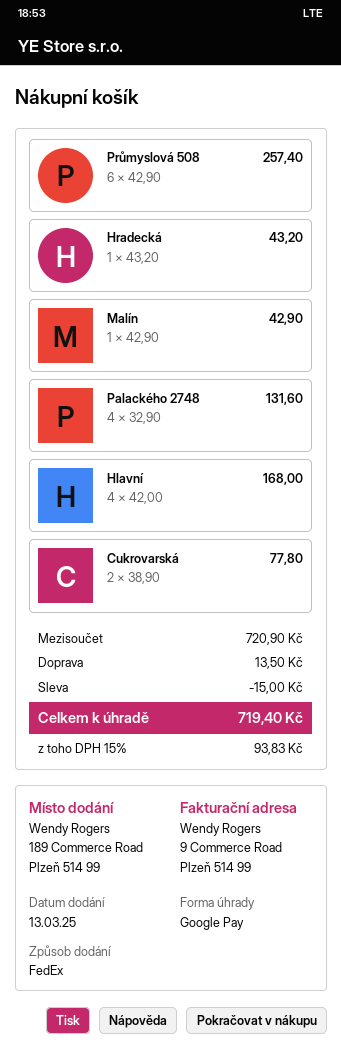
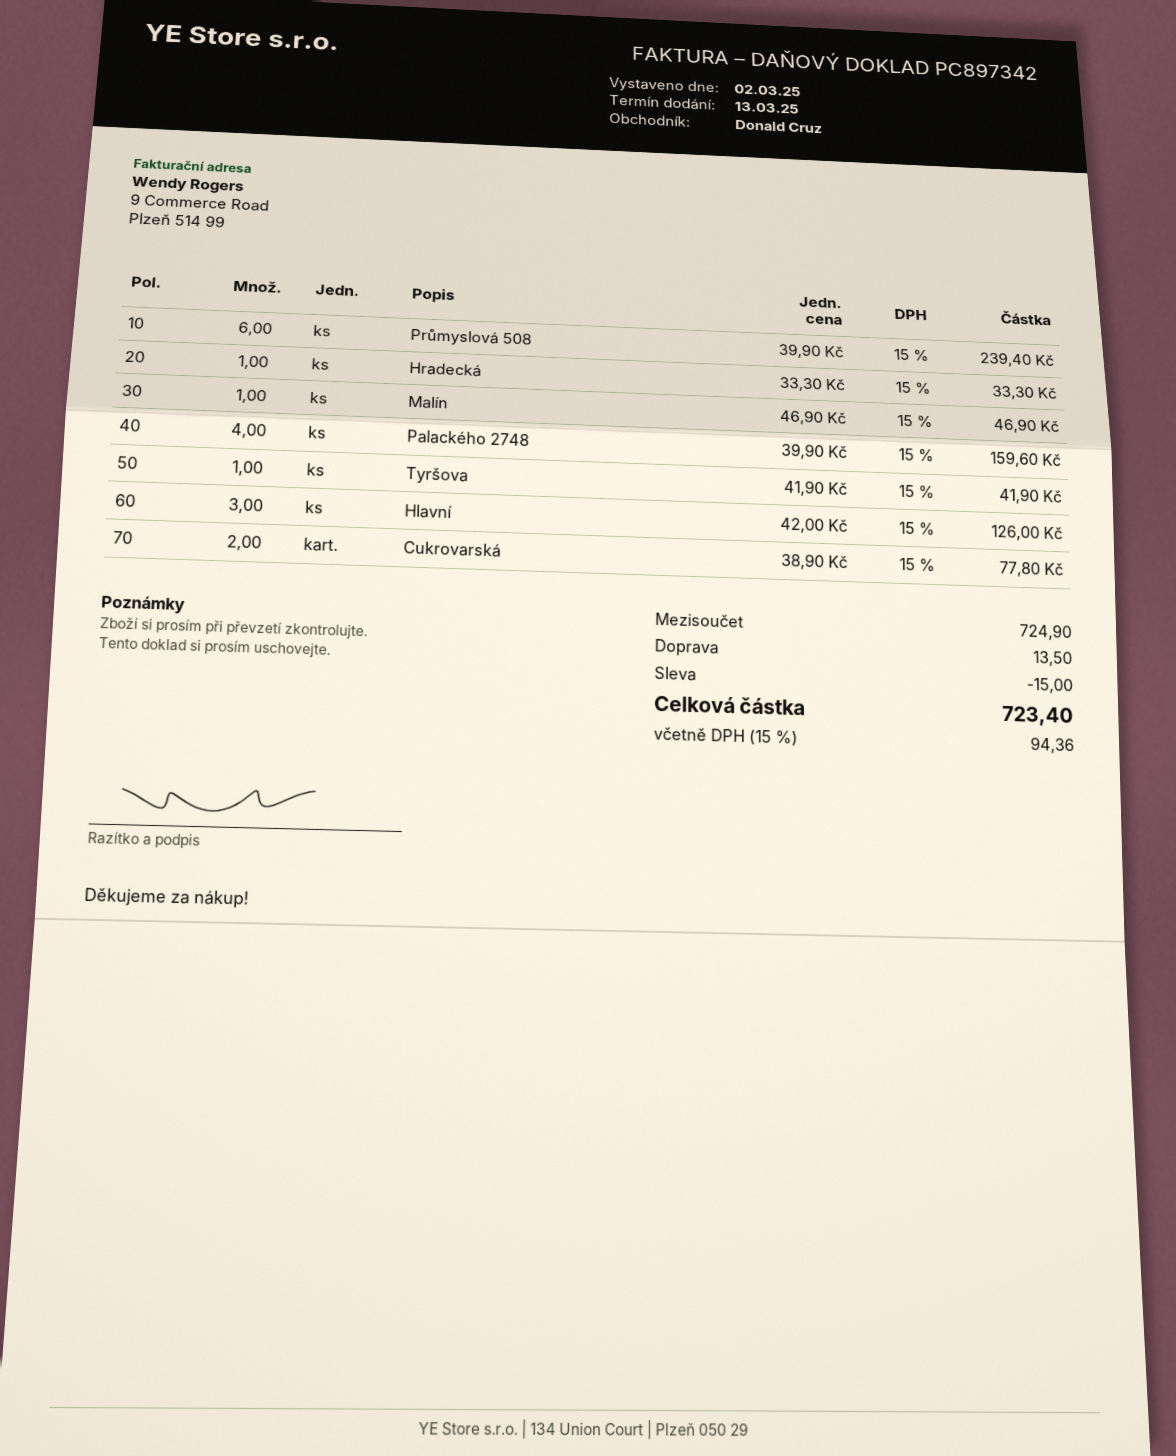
Průmyslová 508: 6 x 42.90 = 257.40 -> 6 x 39.90 = 239.40
Hradecká: 1 x 43.20 = 43.20 -> 1 x 33.30 = 33.30
Malín: 1 x 42.90 = 42.90 -> 1 x 46.90 = 46.90
Palackého 2748: 4 x 32.90 = 131.60 -> 4 x 39.90 = 159.60
Hlavní: 4 x 42.00 = 168.00 -> 3 x 42.00 = 126.00
Tyršova: none -> 1 x 41.90 = 41.90
subtotal: 720.90 -> 724.90
tax: 15% = 93.83 -> 15% = 94.36
total: 719.40 -> 723.40

